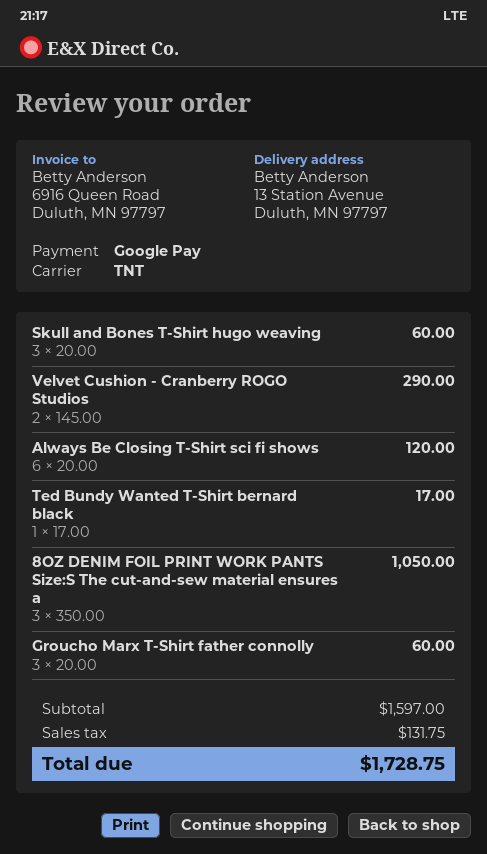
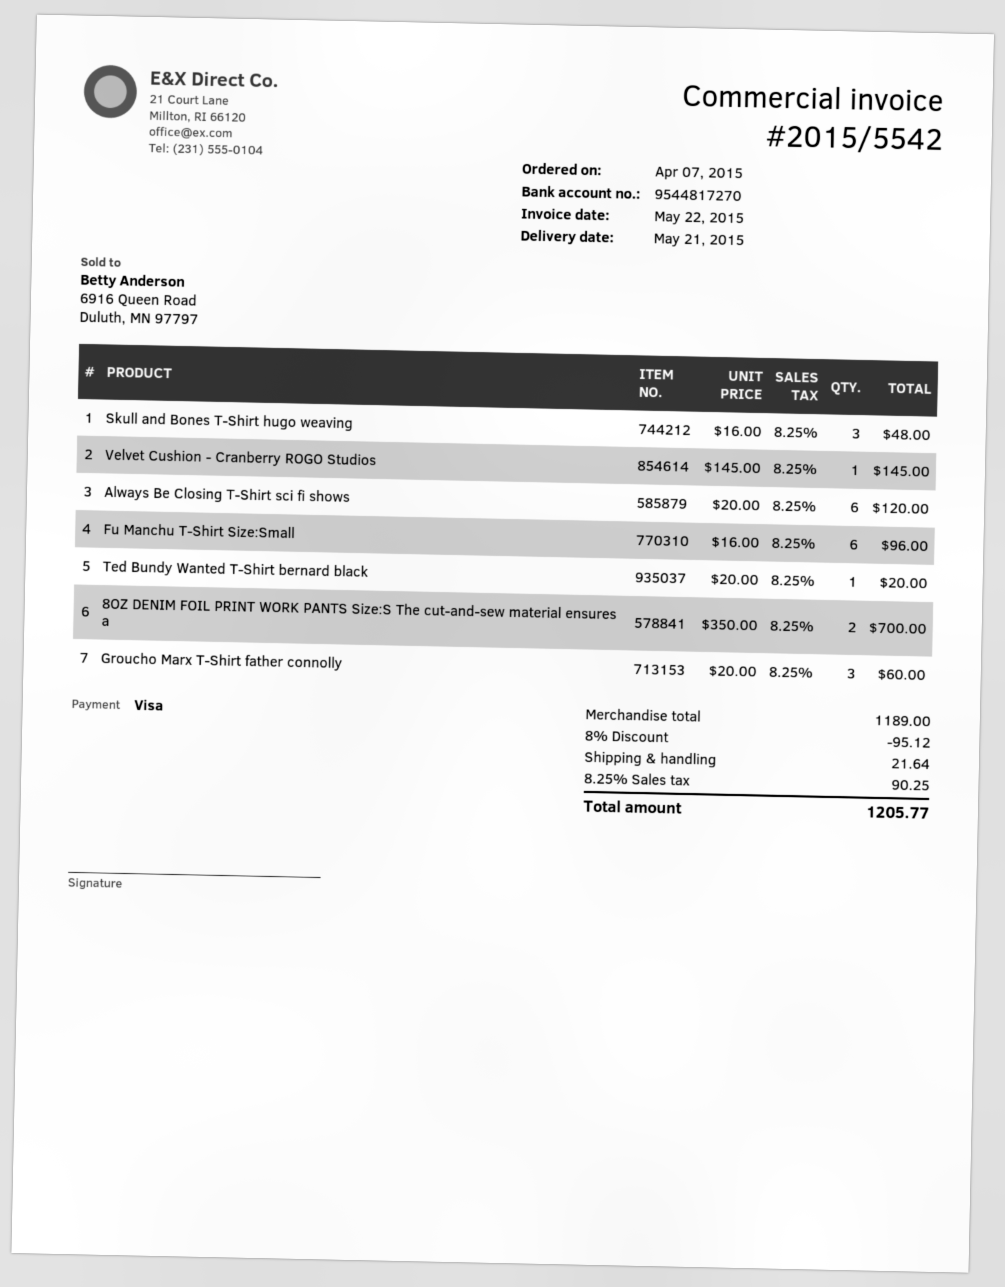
payment method: Google Pay -> Visa
Skull and Bones T-Shirt hugo weaving: 3 x 20.00 = 60.00 -> 3 x 16.00 = 48.00
Velvet Cushion - Cranberry ROGO Studios: 2 x 145.00 = 290.00 -> 1 x 145.00 = 145.00
Ted Bundy Wanted T-Shirt bernard black: 1 x 17.00 = 17.00 -> 1 x 20.00 = 20.00
8OZ DENIM FOIL PRINT WORK PANTS Size:S The cut-and-sew material ensures a: 3 x 350.00 = 1050.00 -> 2 x 350.00 = 700.00
Fu Manchu T-Shirt Size:Small: none -> 6 x 16.00 = 96.00
subtotal: 1597.00 -> 1189.00
discount: none -> 8% = 95.12
shipping: none -> 21.64
tax: 131.75 -> 90.25
total: 1728.75 -> 1205.77

